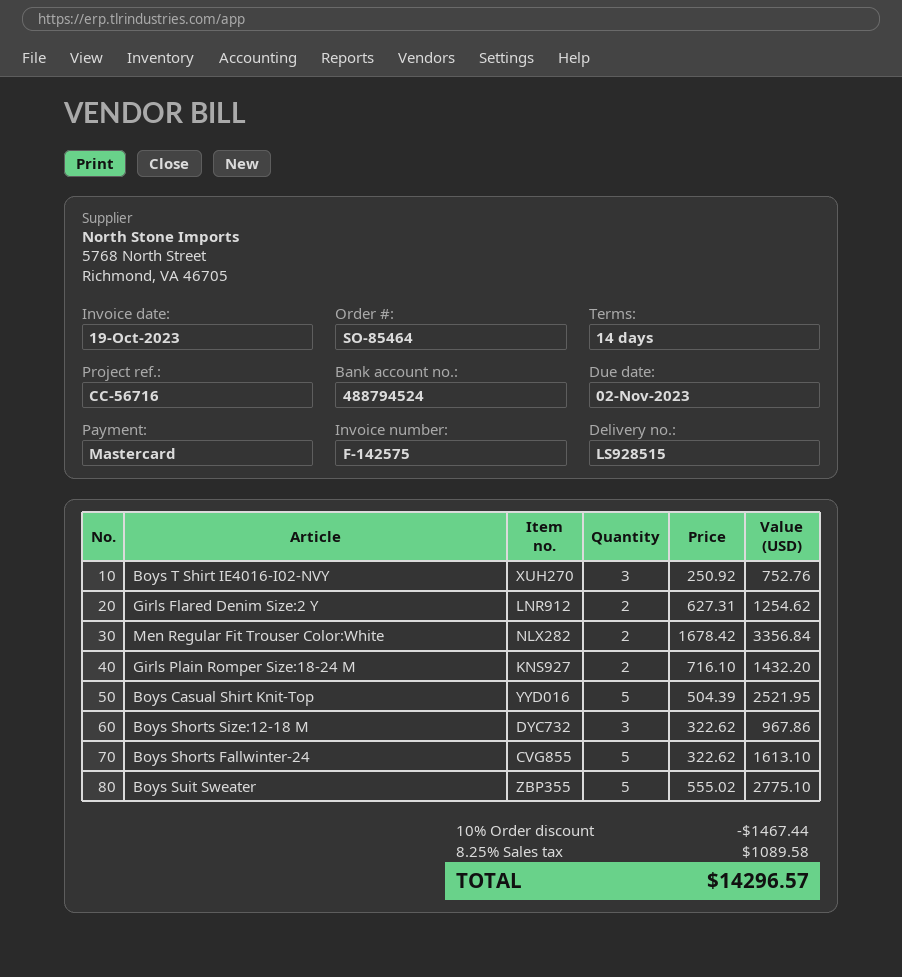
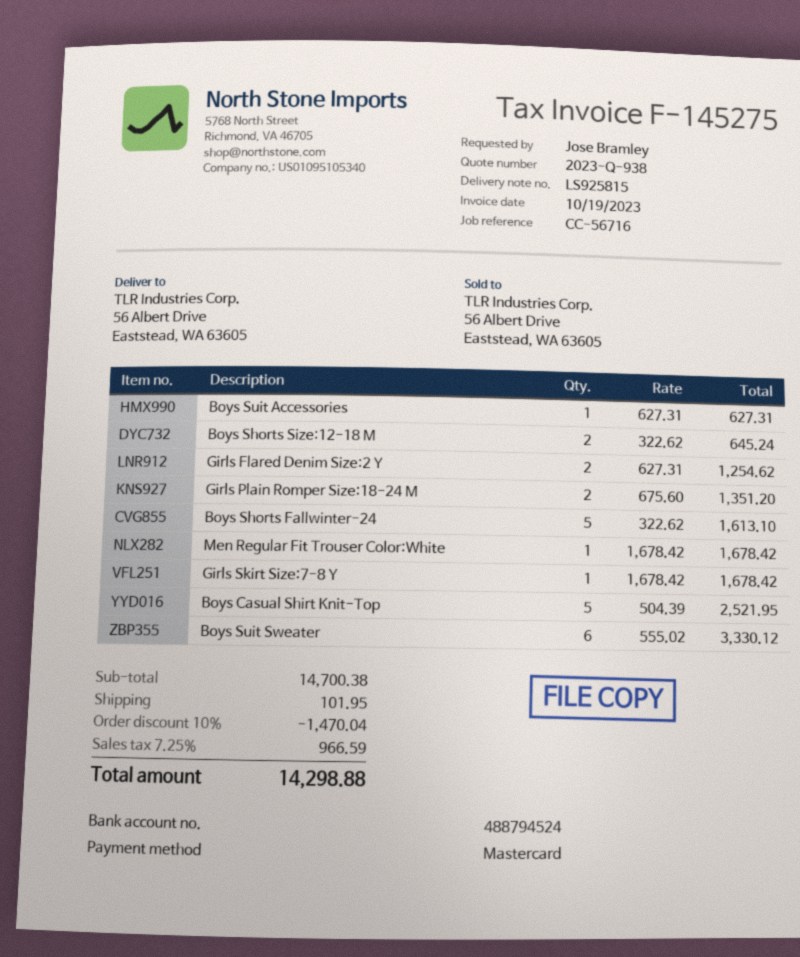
delivery note number: LS928515 -> LS925815
invoice number: F-142575 -> F-145275
Boys T Shirt IE4016-I02-NVY: 3 x 250.92 = 752.76 -> none
Men Regular Fit Trouser Color:White: 2 x 1678.42 = 3356.84 -> 1 x 1678.42 = 1678.42
Girls Plain Romper Size:18-24 M: 2 x 716.10 = 1432.20 -> 2 x 675.60 = 1351.20
Boys Shorts Size:12-18 M: 3 x 322.62 = 967.86 -> 2 x 322.62 = 645.24
Boys Suit Sweater: 5 x 555.02 = 2775.10 -> 6 x 555.02 = 3330.12
Boys Suit Accessories: none -> 1 x 627.31 = 627.31
Girls Skirt Size:7-8 Y: none -> 1 x 1678.42 = 1678.42
discount: 10% = 1467.44 -> 10% = 1470.04
shipping: none -> 101.95
tax: 8.25% = 1089.58 -> 7.25% = 966.59
total: 14296.57 -> 14298.88

